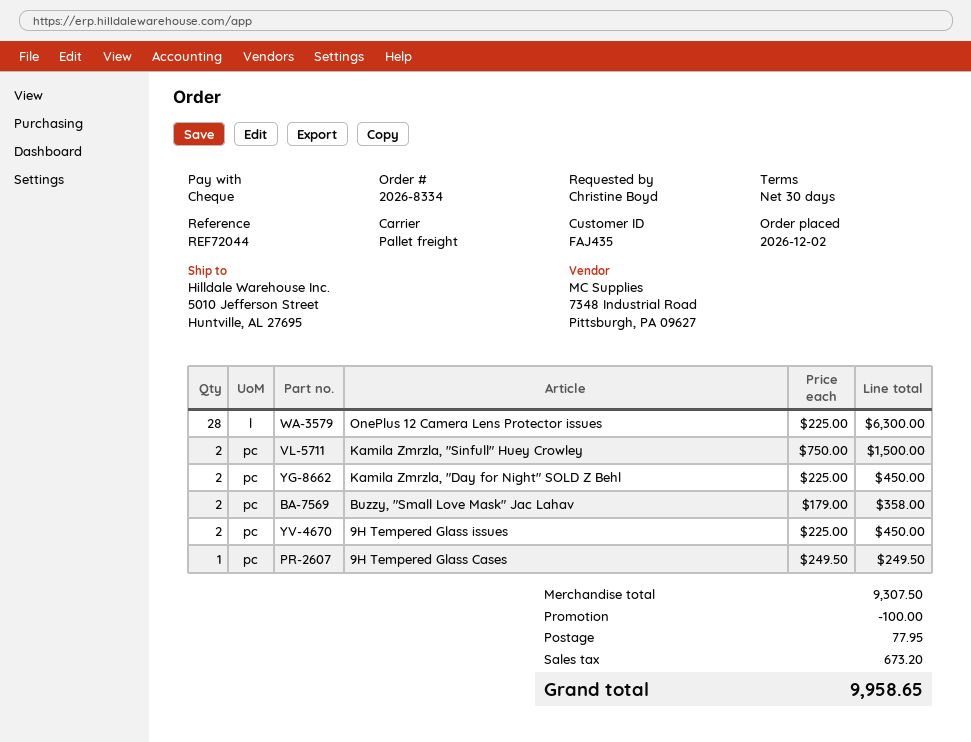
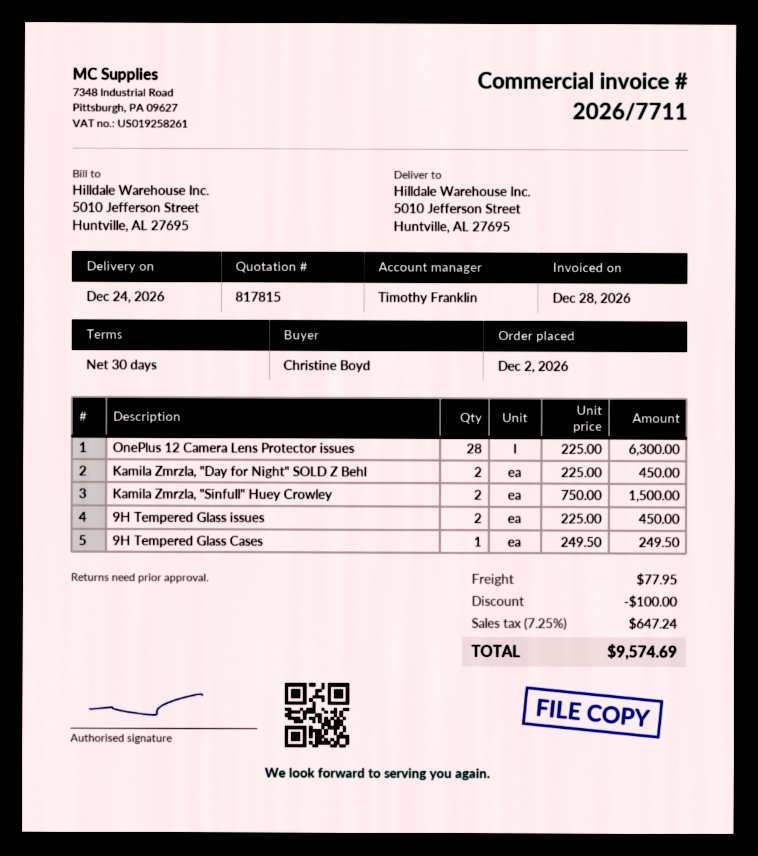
Buzzy, "Small Love Mask" Jac Lahav: 2 x 179.00 = 358.00 -> none
tax: 673.20 -> 647.24
total: 9958.65 -> 9574.69

